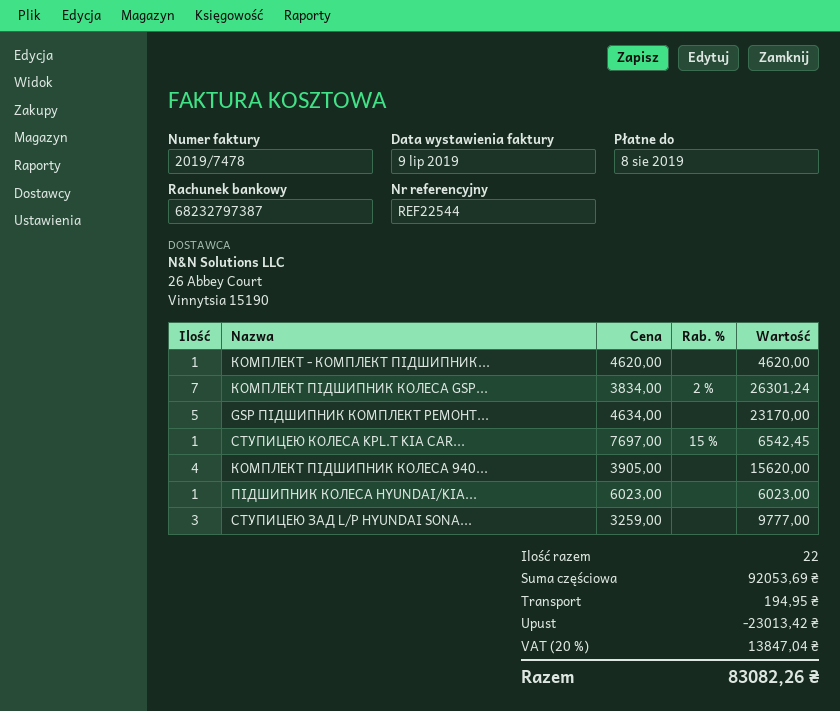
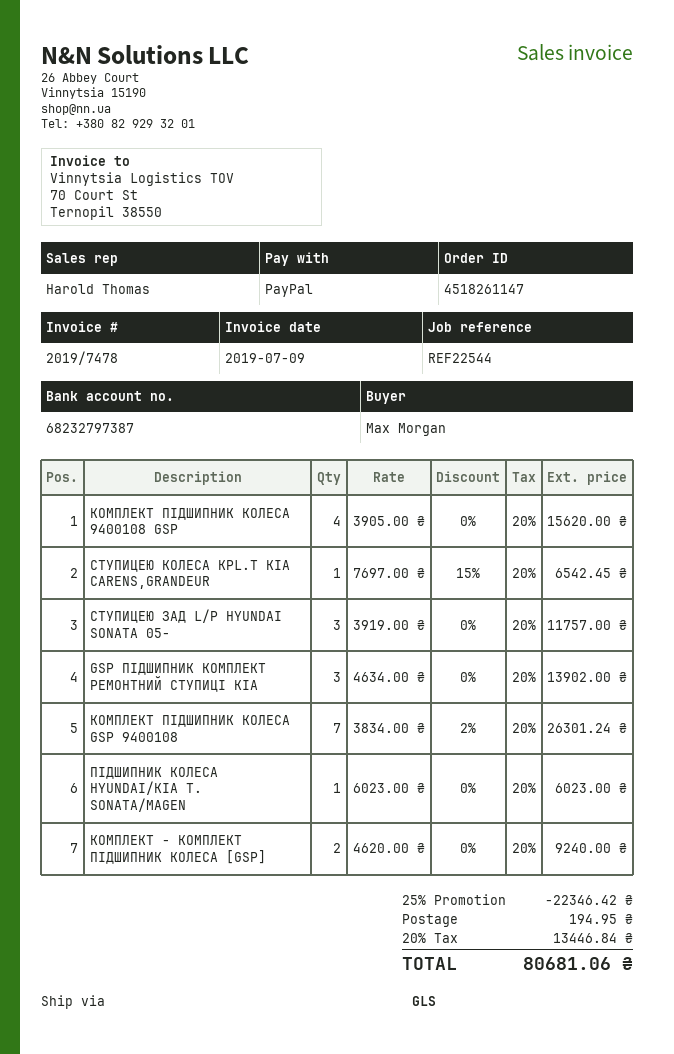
КОМПЛЕКТ - КОМПЛЕКТ ПІДШИПНИК...: 1 x 4620.00 = 4620.00 -> 2 x 4620.00 = 9240.00
GSP ПІДШИПНИК КОМПЛЕКТ РЕМОНТ...: 5 x 4634.00 = 23170.00 -> 3 x 4634.00 = 13902.00
СТУПИЦЕЮ ЗАД L/P HYUNDAI SONA...: 3 x 3259.00 = 9777.00 -> 3 x 3919.00 = 11757.00
discount: 23013.42 -> 22346.42
tax: 20% = 13847.04 -> 20% = 13446.84
total: 83082.26 -> 80681.06

